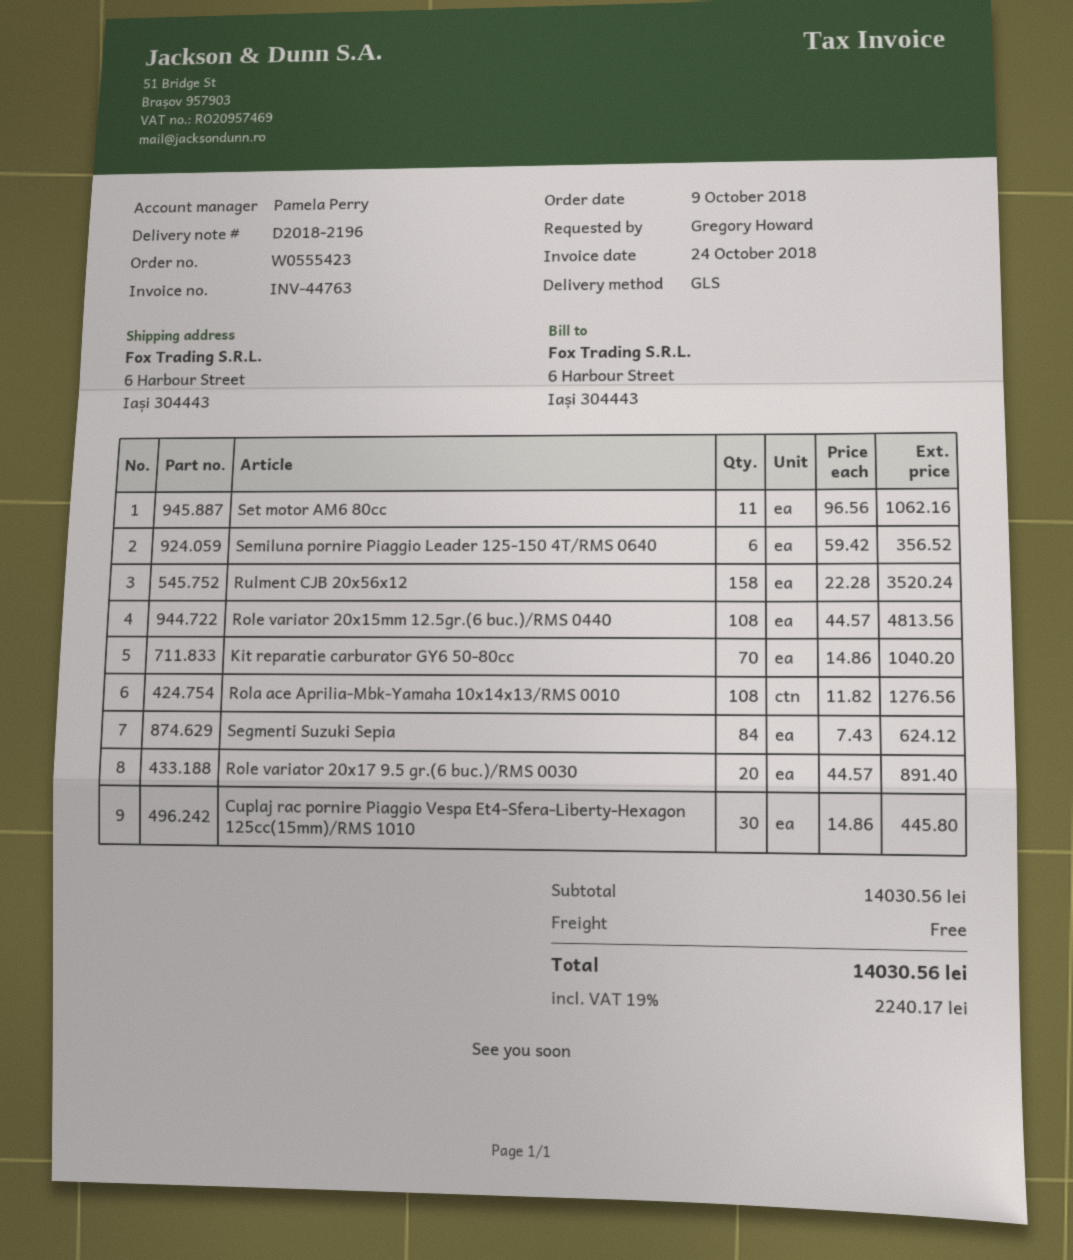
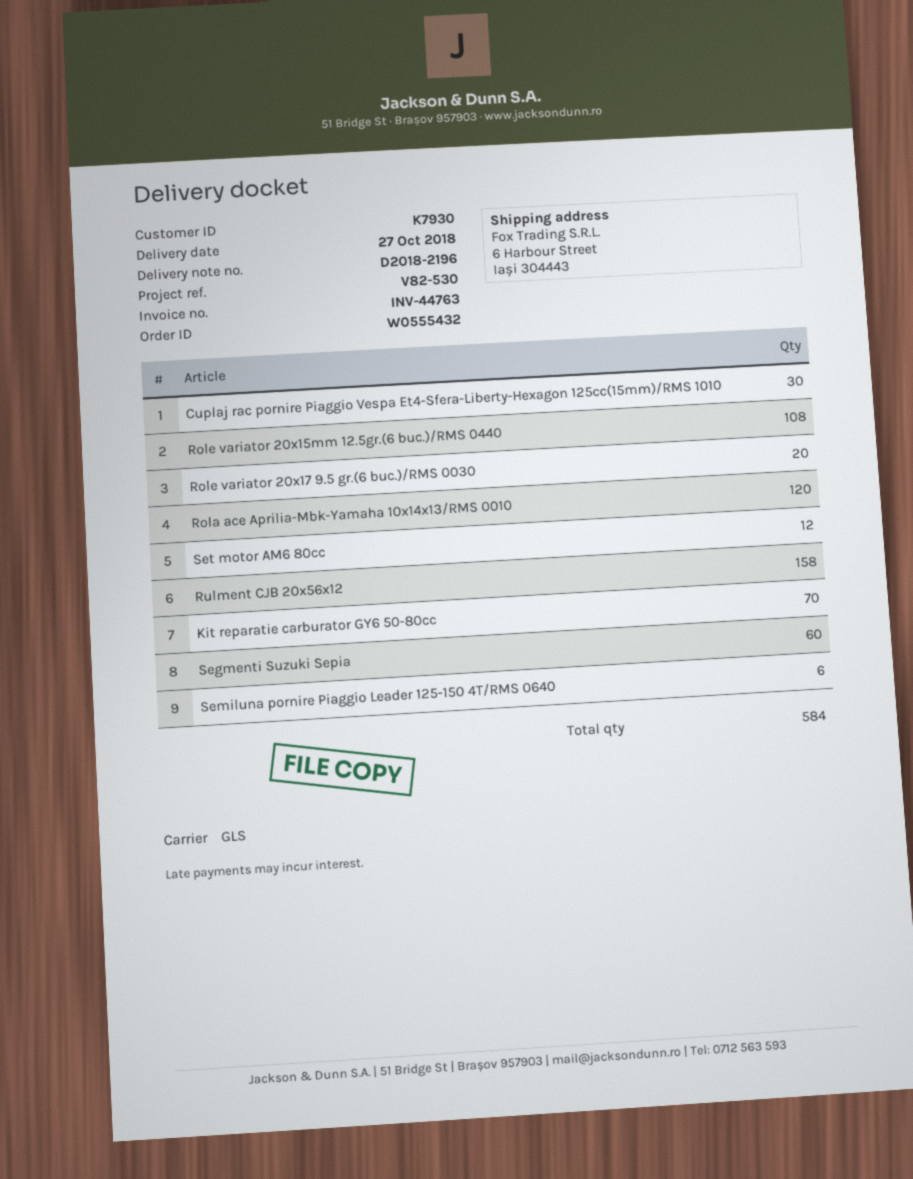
order number: W0555423 -> W0555432
Set motor AM6 80cc: 11 -> 12
Rola ace Aprilia-Mbk-Yamaha 10x14x13/RMS 0010: 108 -> 120
Segmenti Suzuki Sepia: 84 -> 60

